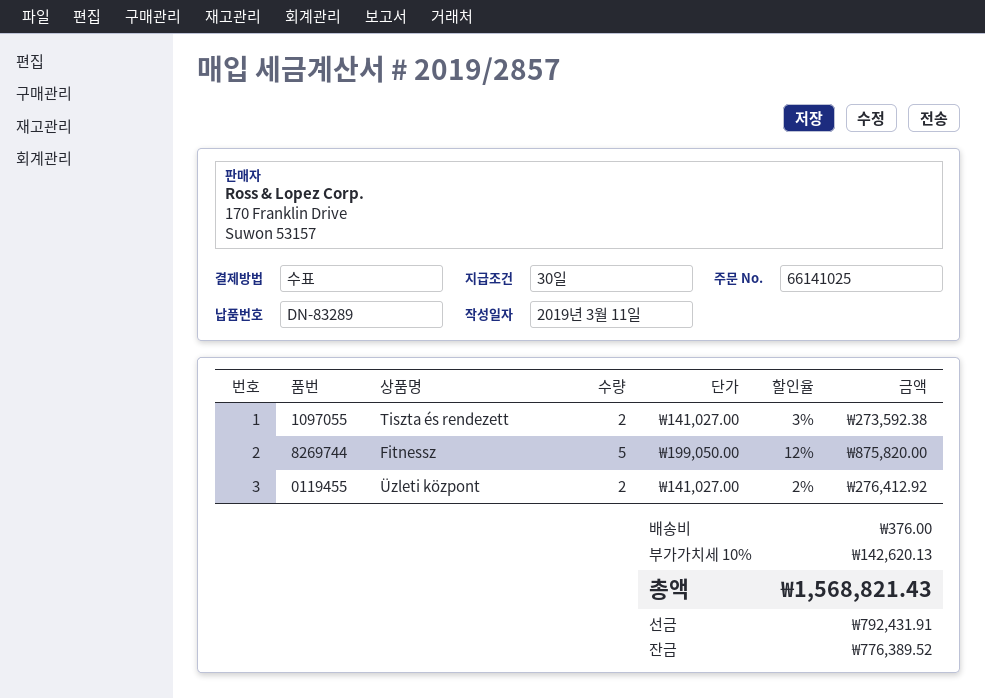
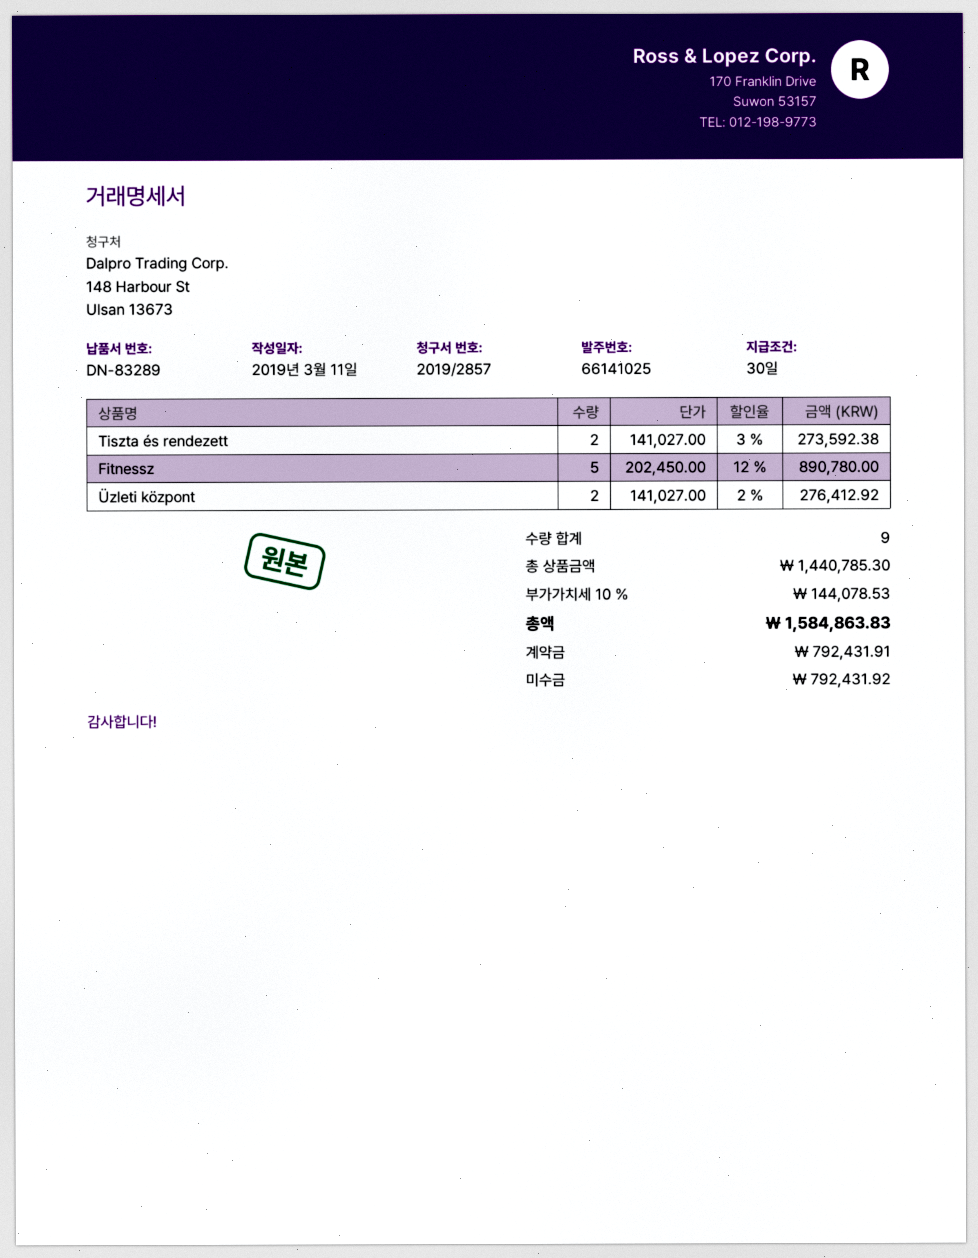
Fitnessz: 5 x 199050.00 - 12% = 875820.00 -> 5 x 202450.00 - 12% = 890780.00
shipping: 376.00 -> none
tax: 10% = 142620.13 -> 10% = 144078.53
total: 1568821.43 -> 1584863.83
balance: 776389.52 -> 792431.92

